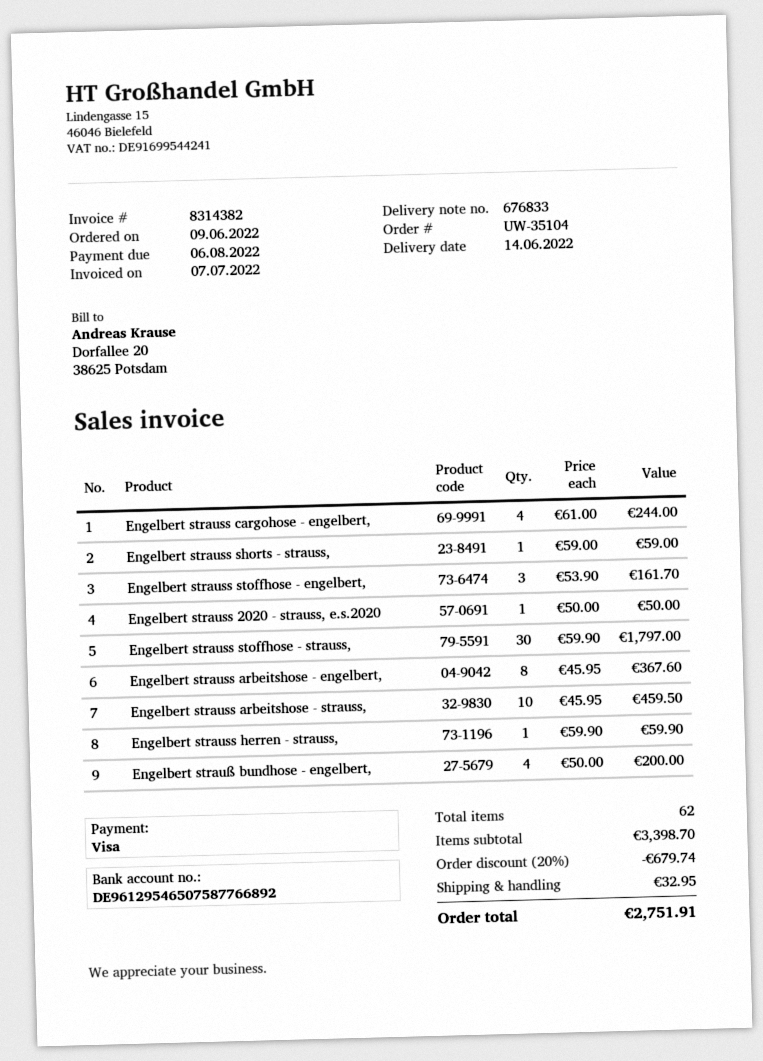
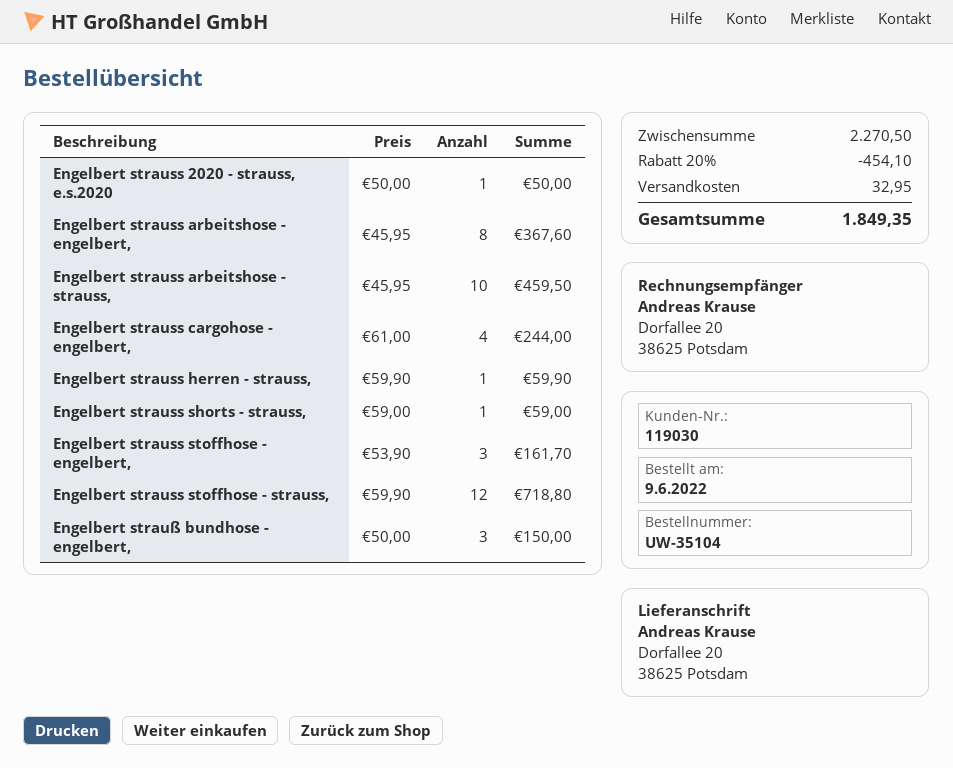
Engelbert strauss stoffhose - strauss,: 30 x 59.90 = 1797.00 -> 12 x 59.90 = 718.80
Engelbert strauß bundhose - engelbert,: 4 x 50.00 = 200.00 -> 3 x 50.00 = 150.00
subtotal: 3398.70 -> 2270.50
discount: 20% = 679.74 -> 20% = 454.10
total: 2751.91 -> 1849.35

